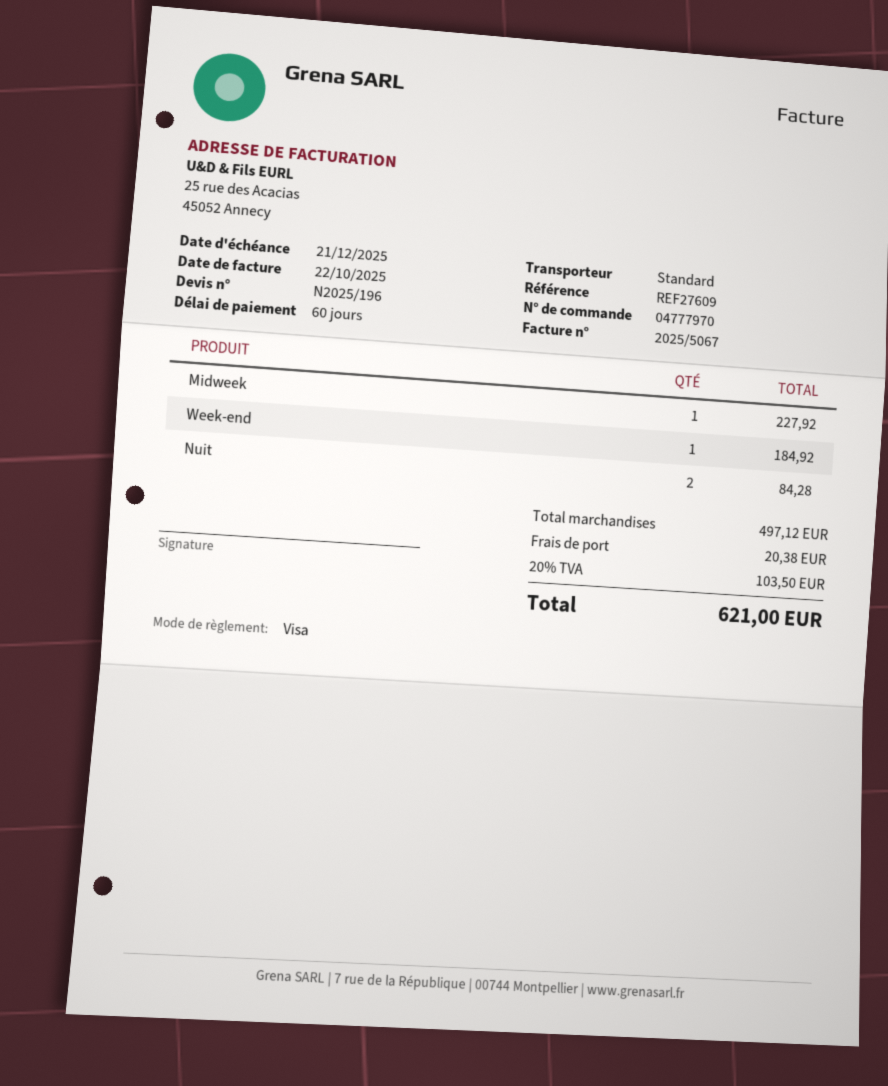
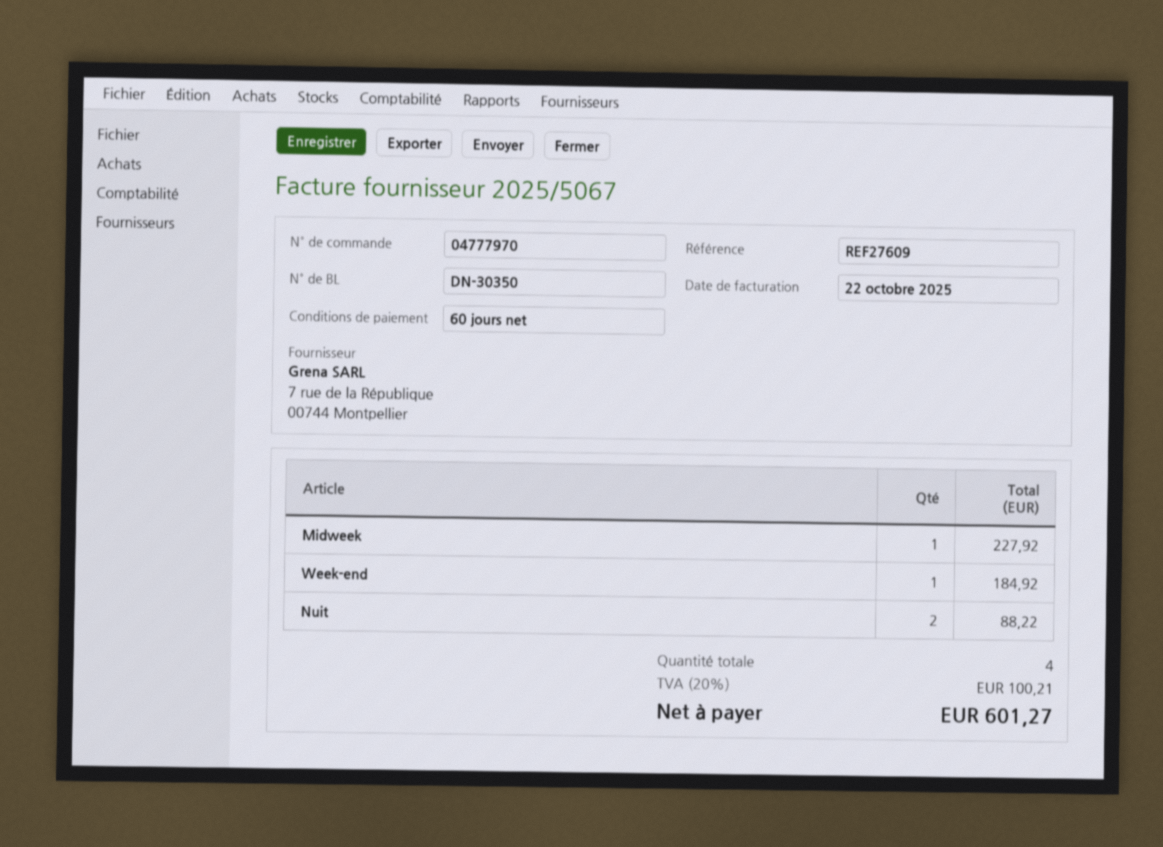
Nuit: 2 for 84.28 -> 2 for 88.22
shipping: 20.38 -> none
tax: 20% = 103.50 -> 20% = 100.21
total: 621.00 -> 601.27

